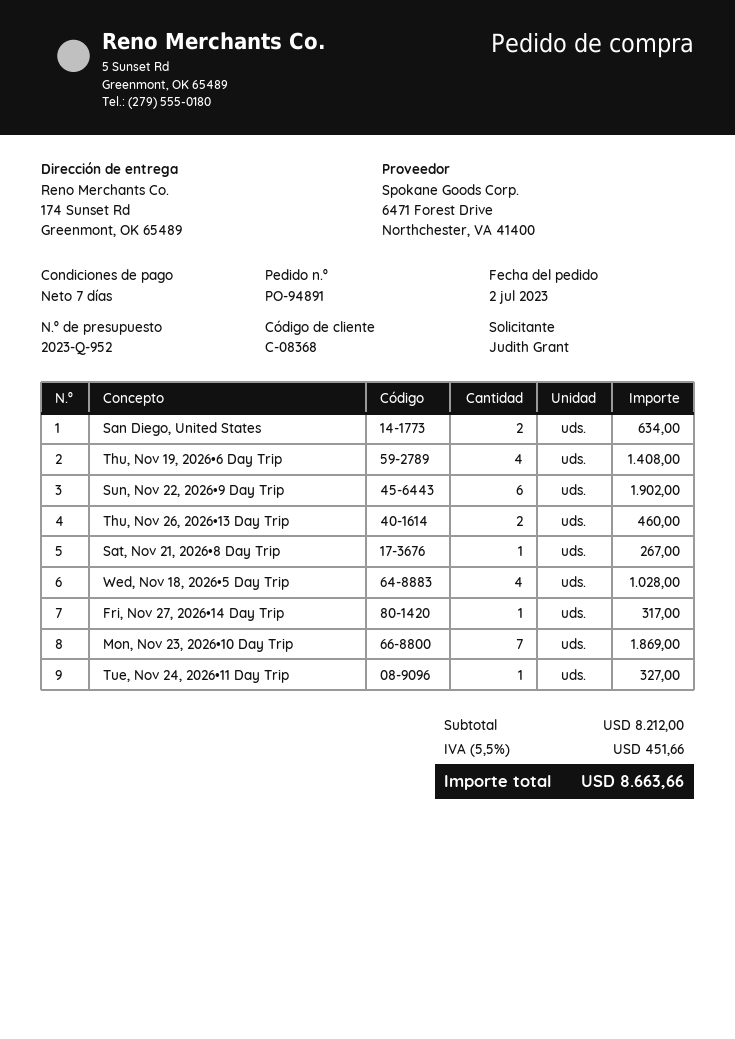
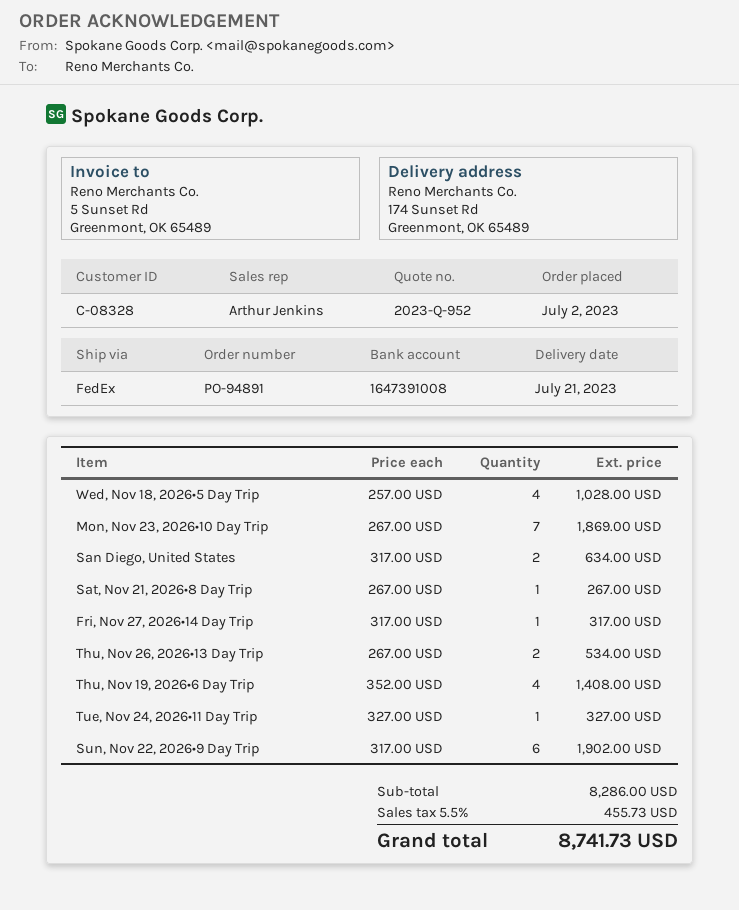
customer number: C-08368 -> C-08328
Thu, Nov 26, 2026•13 Day Trip: 2 for 460.00 -> 2 for 534.00
subtotal: 8212.00 -> 8286.00
tax: 5.5% = 451.66 -> 5.5% = 455.73
total: 8663.66 -> 8741.73

